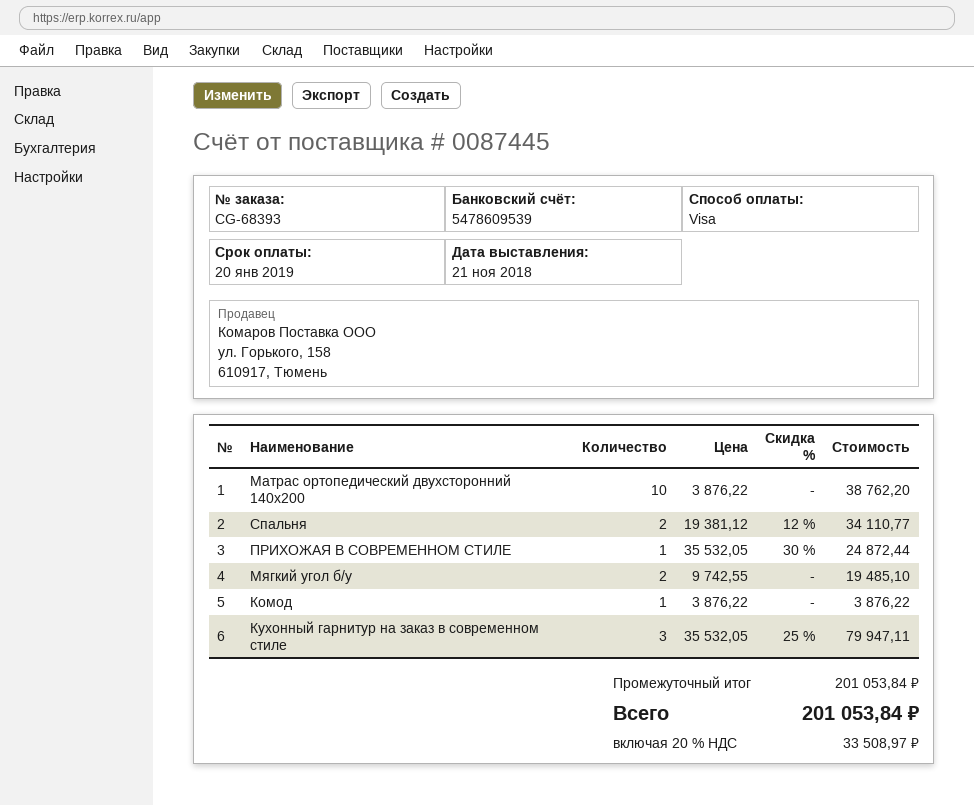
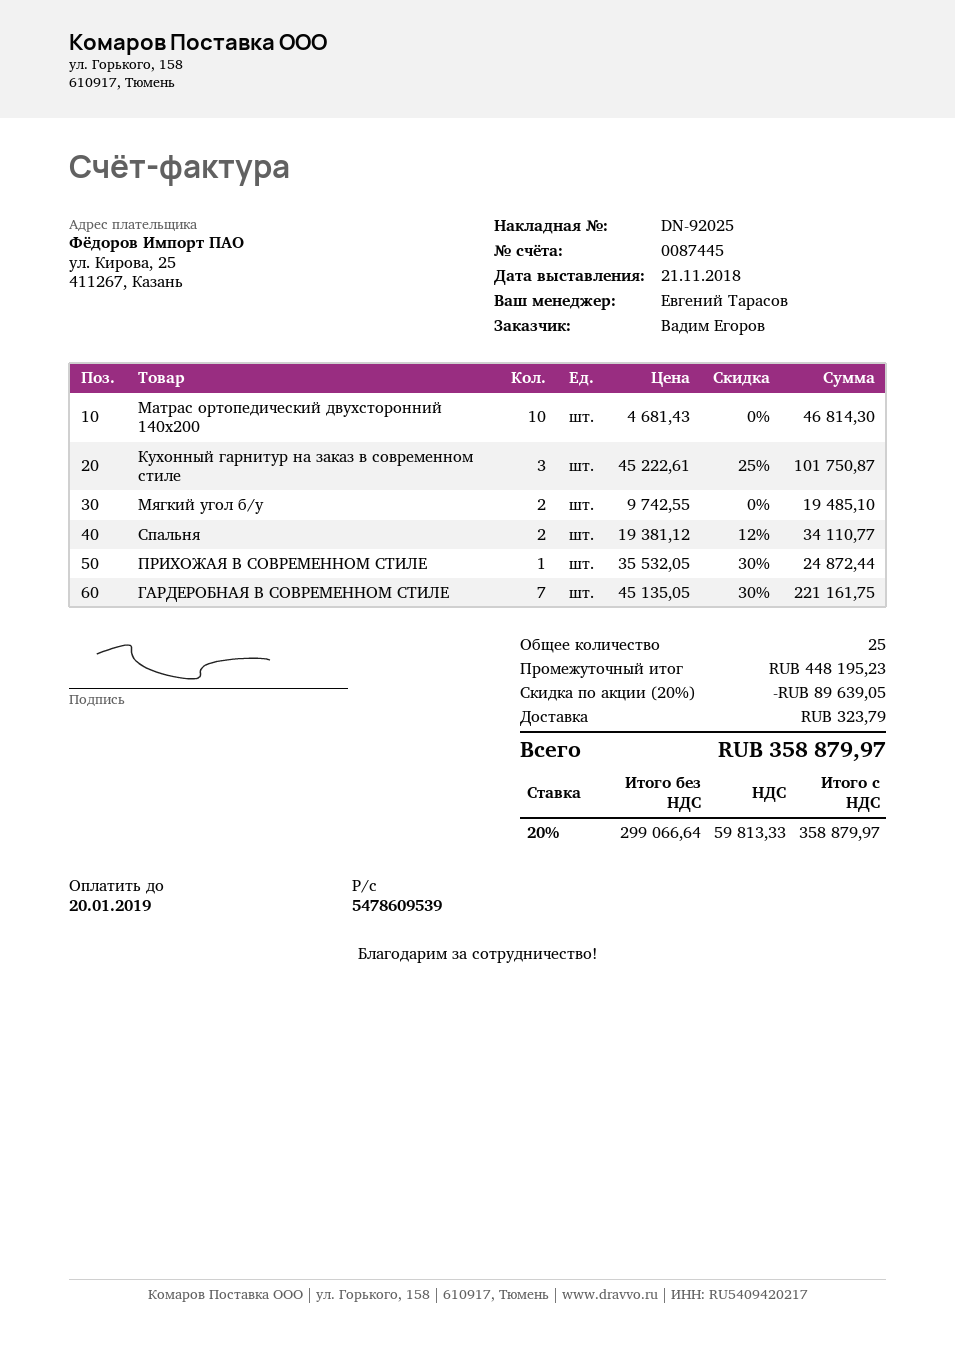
Матрас ортопедический двухсторонний 140х200: 10 x 3876.22 = 38762.20 -> 10 x 4681.43 = 46814.30
Комод: 1 x 3876.22 = 3876.22 -> none
Кухонный гарнитур на заказ в современном стиле: 3 x 35532.05 - 25% = 79947.11 -> 3 x 45222.61 - 25% = 101750.87
ГАРДЕРОБНАЯ В СОВРЕМЕННОМ СТИЛЕ: none -> 7 x 45135.05 - 30% = 221161.75
subtotal: 201053.84 -> 448195.23
discount: none -> 20% = 89639.05
shipping: none -> 323.79
tax: 20% = 33508.97 -> 20% = 59813.33
total: 201053.84 -> 358879.97

